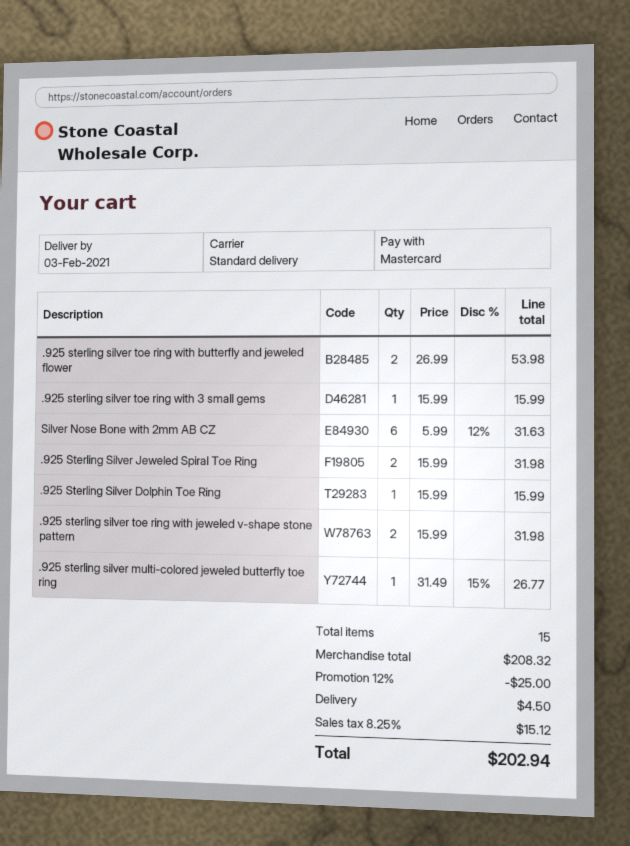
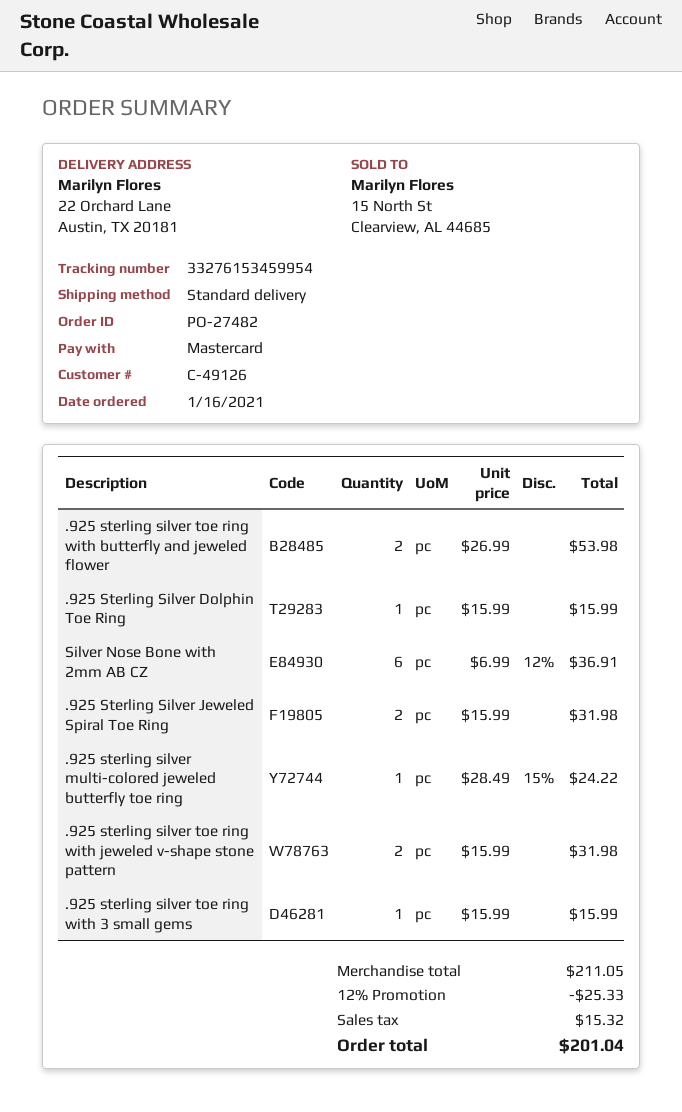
Silver Nose Bone with 2mm AB CZ: 6 x 5.99 - 12% = 31.63 -> 6 x 6.99 - 12% = 36.91
.925 sterling silver multi-colored jeweled butterfly toe ring: 1 x 31.49 - 15% = 26.77 -> 1 x 28.49 - 15% = 24.22
subtotal: 208.32 -> 211.05
discount: 12% = 25.00 -> 12% = 25.33
shipping: 4.50 -> none
tax: 15.12 -> 15.32
total: 202.94 -> 201.04

